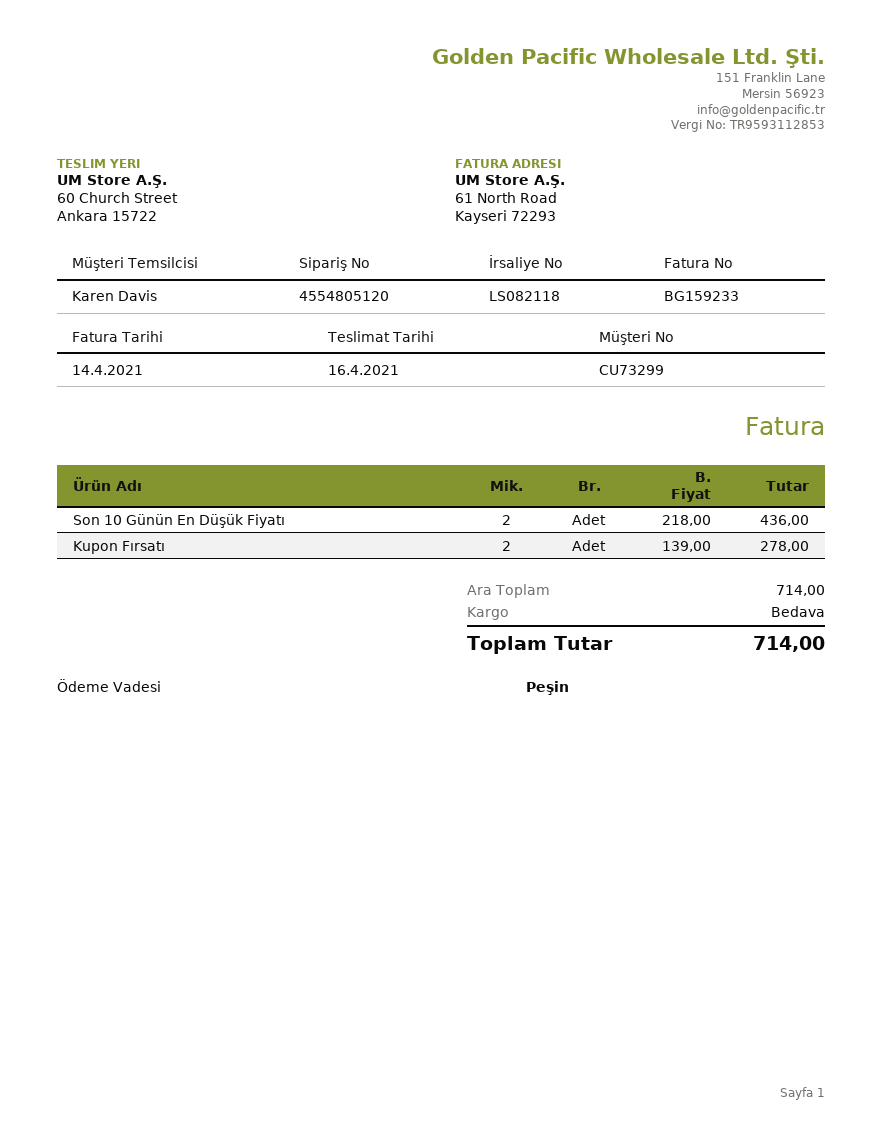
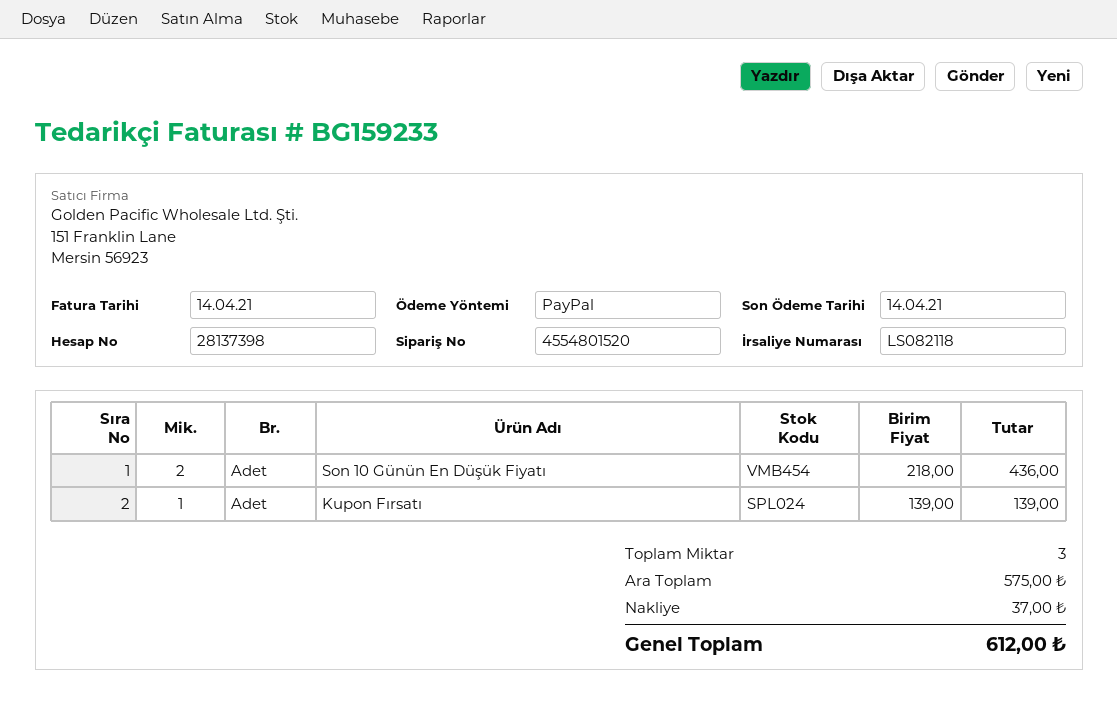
order number: 4554805120 -> 4554801520
Kupon Fırsatı: 2 x 139.00 = 278.00 -> 1 x 139.00 = 139.00
subtotal: 714.00 -> 575.00
shipping: 0.00 -> 37.00
total: 714.00 -> 612.00

